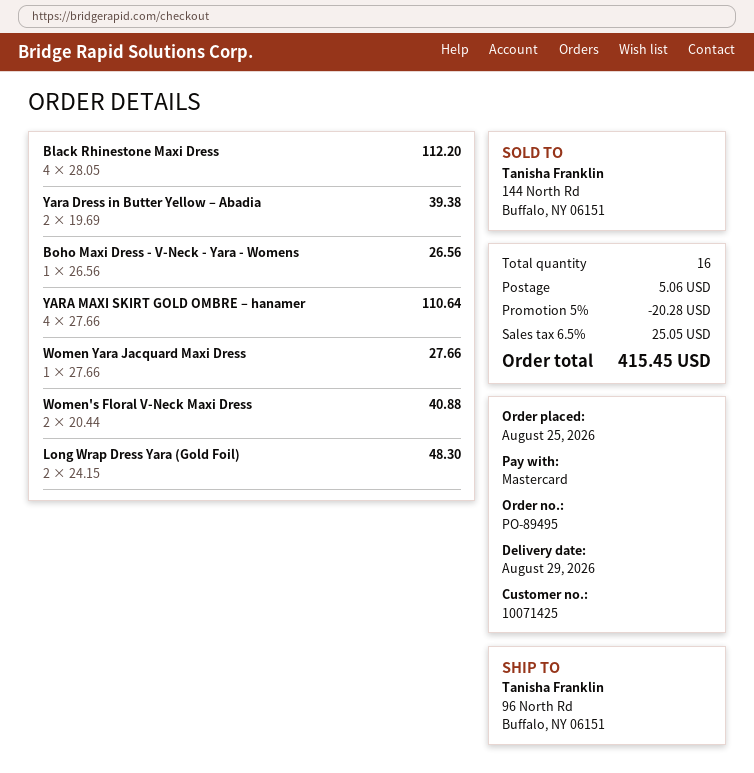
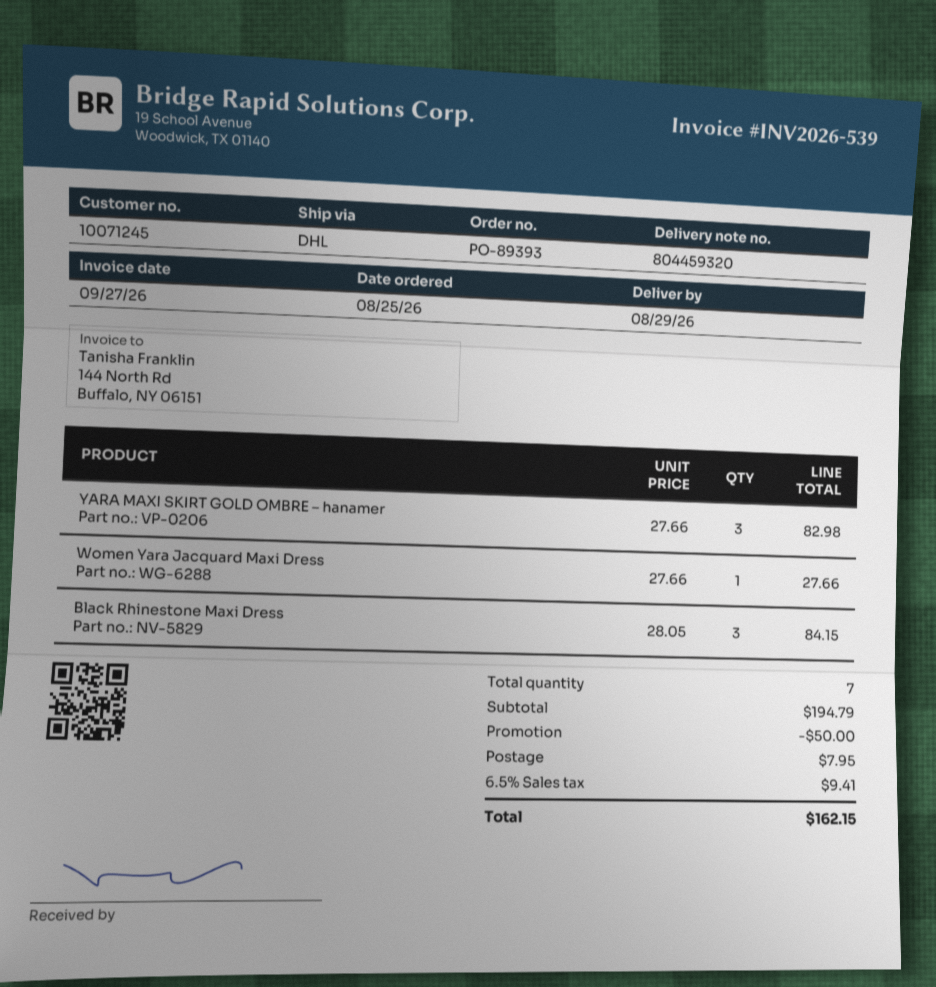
order number: PO-89495 -> PO-89393
customer number: 10071425 -> 10071245
Black Rhinestone Maxi Dress: 4 x 28.05 = 112.20 -> 3 x 28.05 = 84.15
Yara Dress in Butter Yellow – Abadia: 2 x 19.69 = 39.38 -> none
Boho Maxi Dress - V-Neck - Yara - Womens: 1 x 26.56 = 26.56 -> none
YARA MAXI SKIRT GOLD OMBRE – hanamer: 4 x 27.66 = 110.64 -> 3 x 27.66 = 82.98
Women's Floral V-Neck Maxi Dress: 2 x 20.44 = 40.88 -> none
Long Wrap Dress Yara (Gold Foil): 2 x 24.15 = 48.30 -> none
total quantity: 16 -> 7
discount: 20.28 -> 50.00
shipping: 5.06 -> 7.95
tax: 6.5% = 25.05 -> 6.5% = 9.41
total: 415.45 -> 162.15

